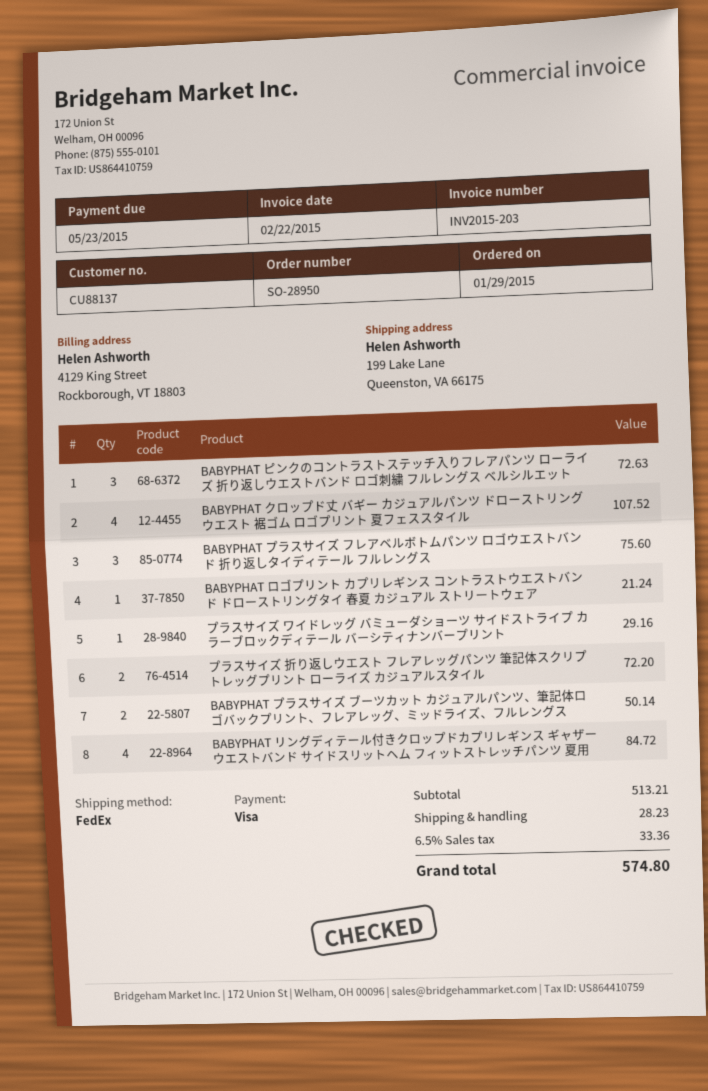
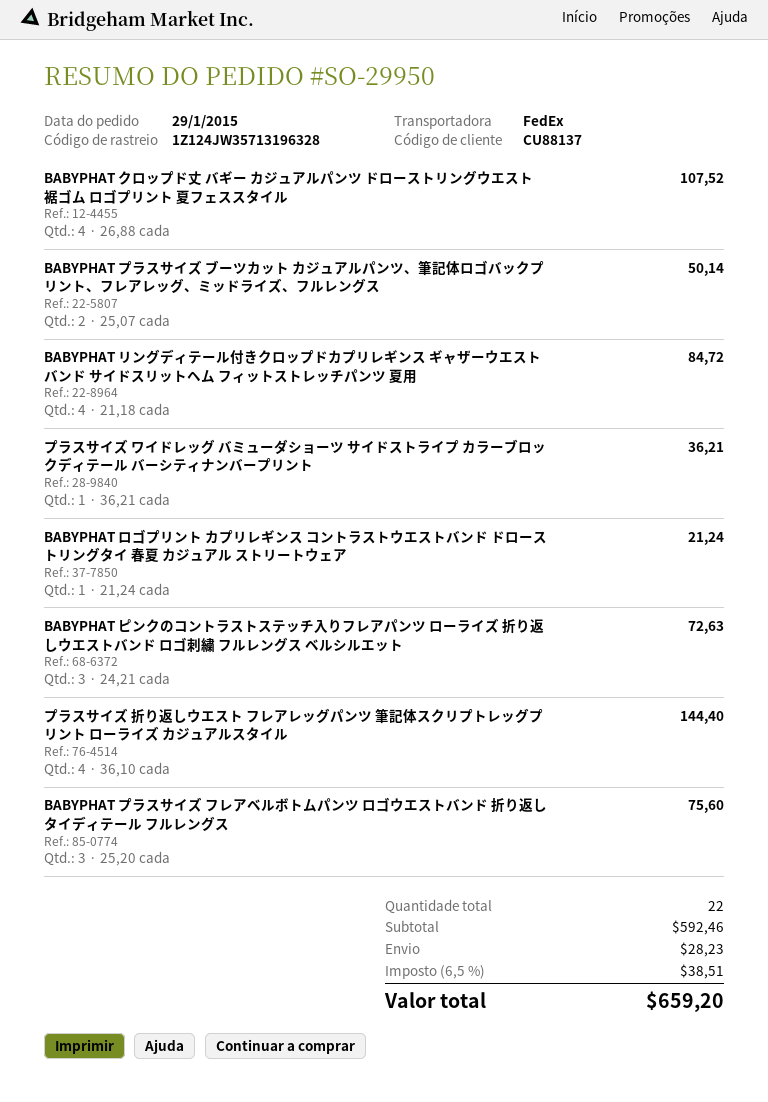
order number: SO-28950 -> SO-29950
プラスサイズ ワイドレッグ バミューダショーツ サイドストライプ カラーブロックディテール バーシティナンバープリント: 1 for 29.16 -> 1 for 36.21
プラスサイズ 折り返しウエスト フレアレッグパンツ 筆記体スクリプトレッグプリント ローライズ カジュアルスタイル: 2 for 72.20 -> 4 for 144.40
subtotal: 513.21 -> 592.46
tax: 6.5% = 33.36 -> 6.5% = 38.51
total: 574.80 -> 659.20

